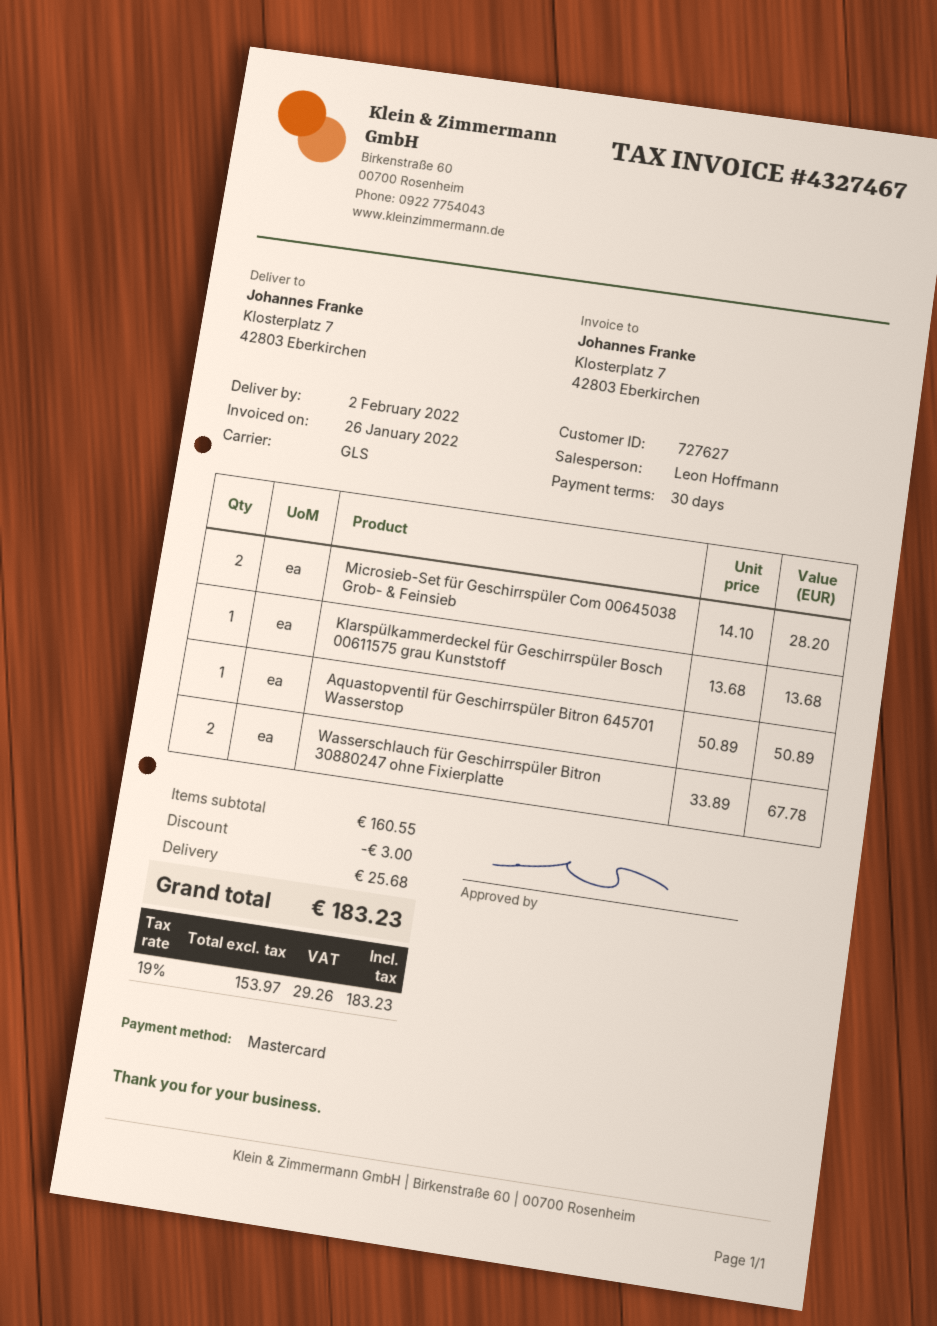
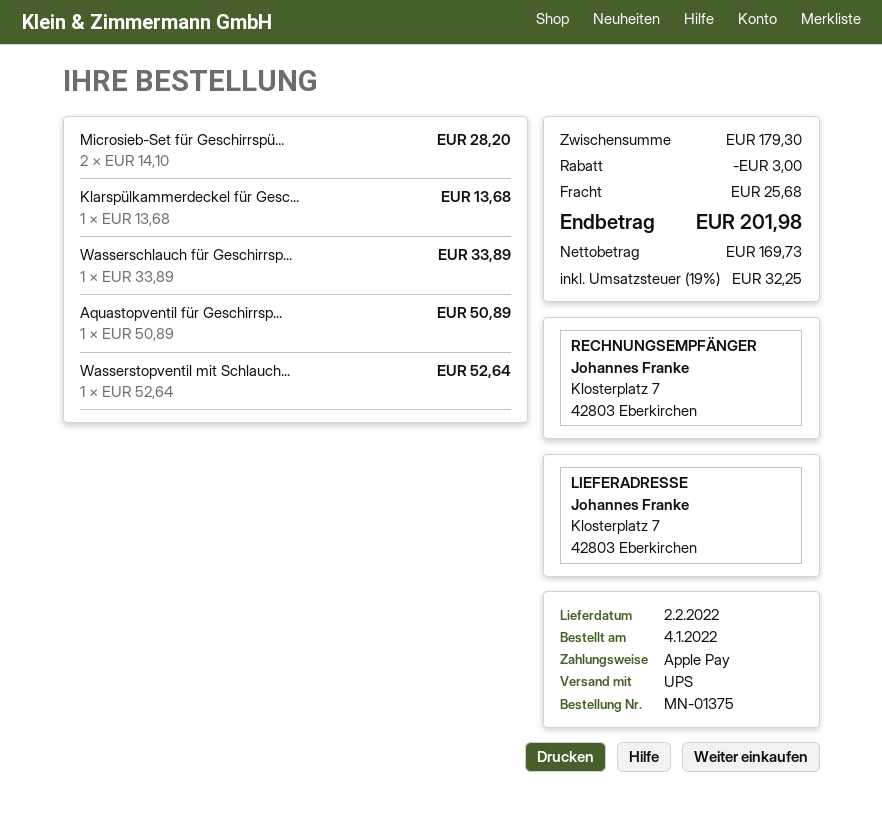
payment method: Mastercard -> Apple Pay
shipping method: GLS -> UPS
Wasserschlauch für Geschirrspüler Bitron 30880247 ohne Fixierplatte: 2 x 33.89 = 67.78 -> 1 x 33.89 = 33.89
Wasserstopventil mit Schlauch...: none -> 1 x 52.64 = 52.64
subtotal: 160.55 -> 179.30
net: 153.97 -> 169.73
tax: 19% = 29.26 -> 19% = 32.25
total: 183.23 -> 201.98

